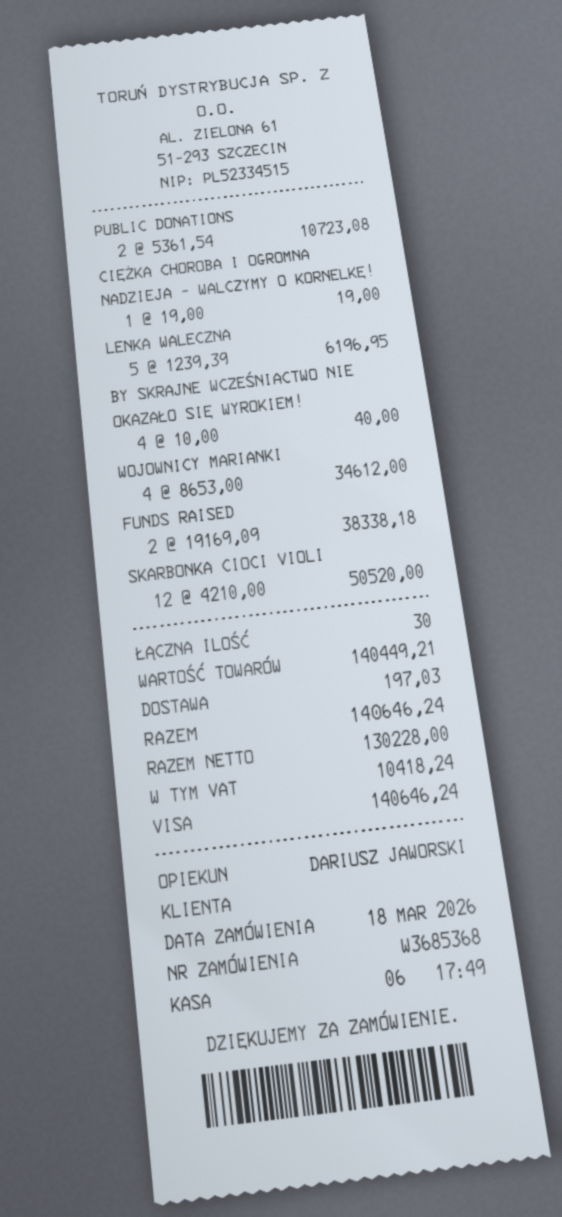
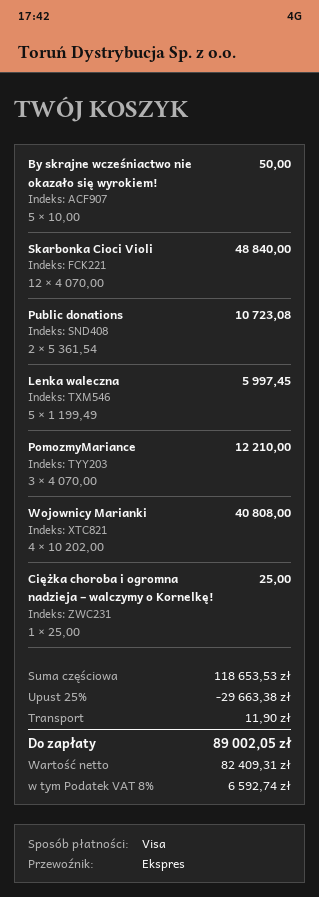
CIĘŻKA CHOROBA I OGROMNA NADZIEJA – WALCZYMY O KORNELKĘ!: 1 x 19.00 = 19.00 -> 1 x 25.00 = 25.00
LENKA WALECZNA: 5 x 1239.39 = 6196.95 -> 5 x 1199.49 = 5997.45
BY SKRAJNE WCZEŚNIACTWO NIE OKAZAŁO SIĘ WYROKIEM!: 4 x 10.00 = 40.00 -> 5 x 10.00 = 50.00
WOJOWNICY MARIANKI: 4 x 8653.00 = 34612.00 -> 4 x 10202.00 = 40808.00
FUNDS RAISED: 2 x 19169.09 = 38338.18 -> none
SKARBONKA CIOCI VIOLI: 12 x 4210.00 = 50520.00 -> 12 x 4070.00 = 48840.00
PomozmyMariance: none -> 3 x 4070.00 = 12210.00
subtotal: 140449.21 -> 118653.53
discount: none -> 25% = 29663.38
shipping: 197.03 -> 11.90
net: 130228.00 -> 82409.31
tax: 10418.24 -> 6592.74
total: 140646.24 -> 89002.05

